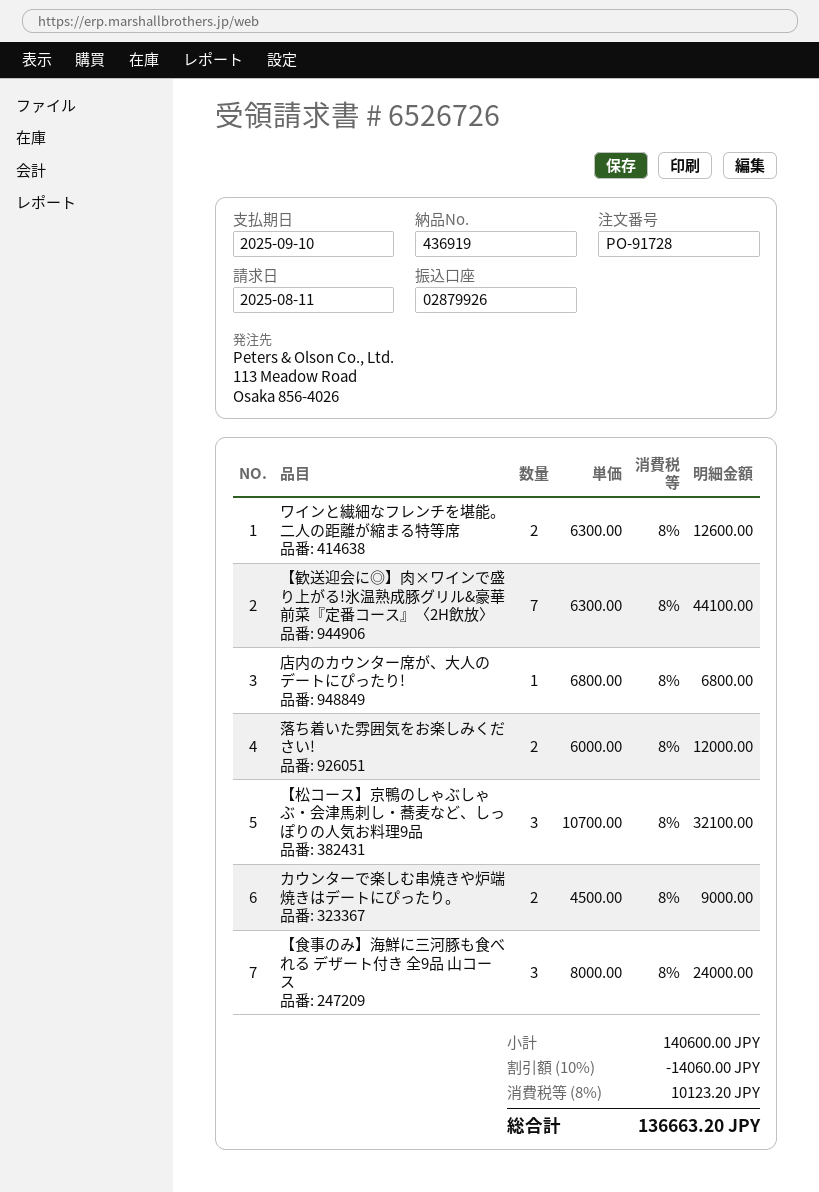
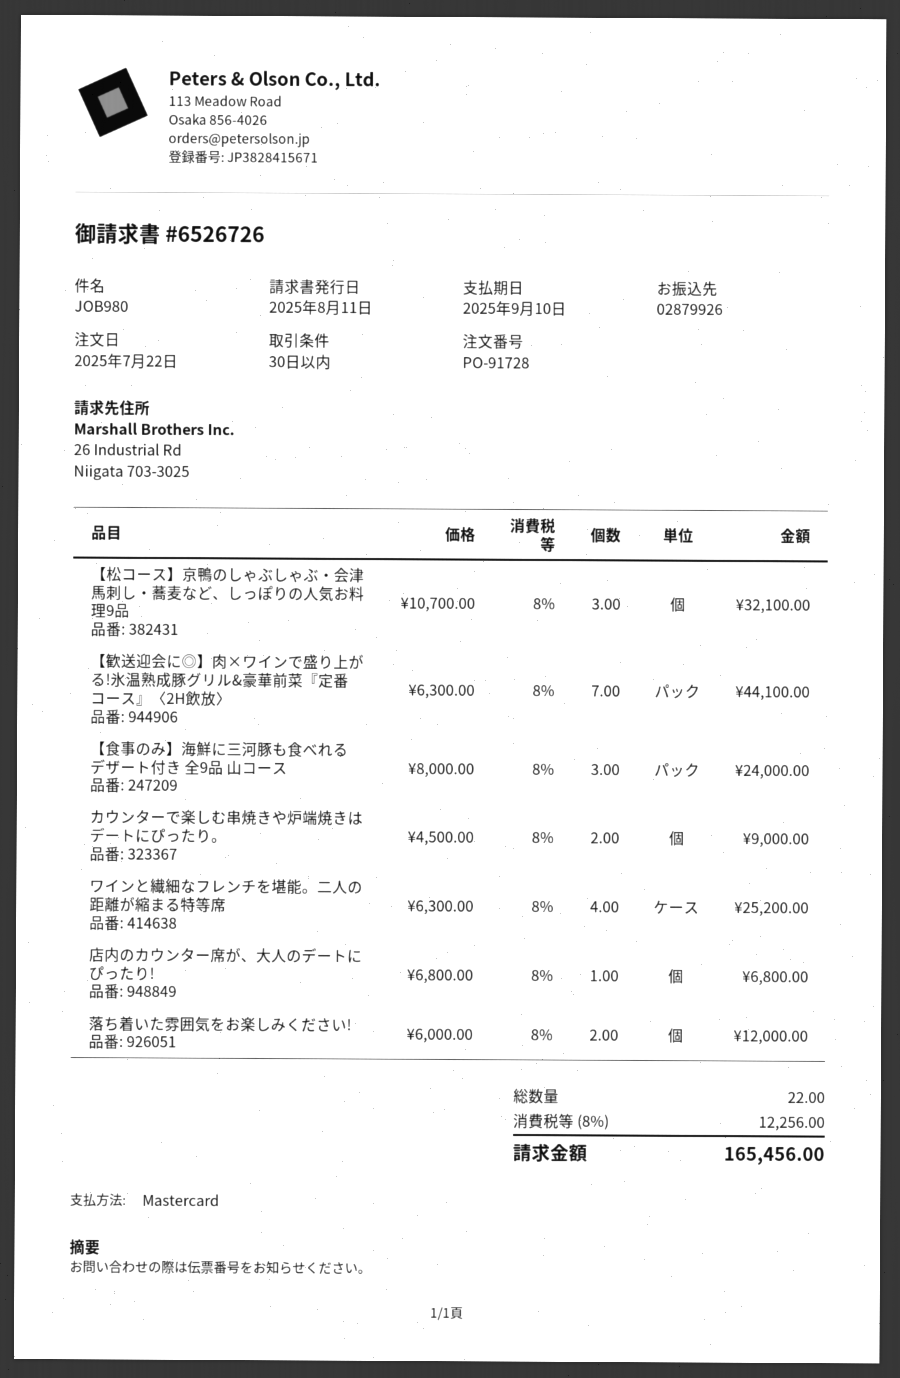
ワインと繊細なフレンチを堪能。二人の距離が縮まる特等席: 2 x 6300.00 = 12600.00 -> 4 x 6300.00 = 25200.00
discount: 10% = 14060.00 -> none
tax: 8% = 10123.20 -> 8% = 12256.00
total: 136663.20 -> 165456.00

